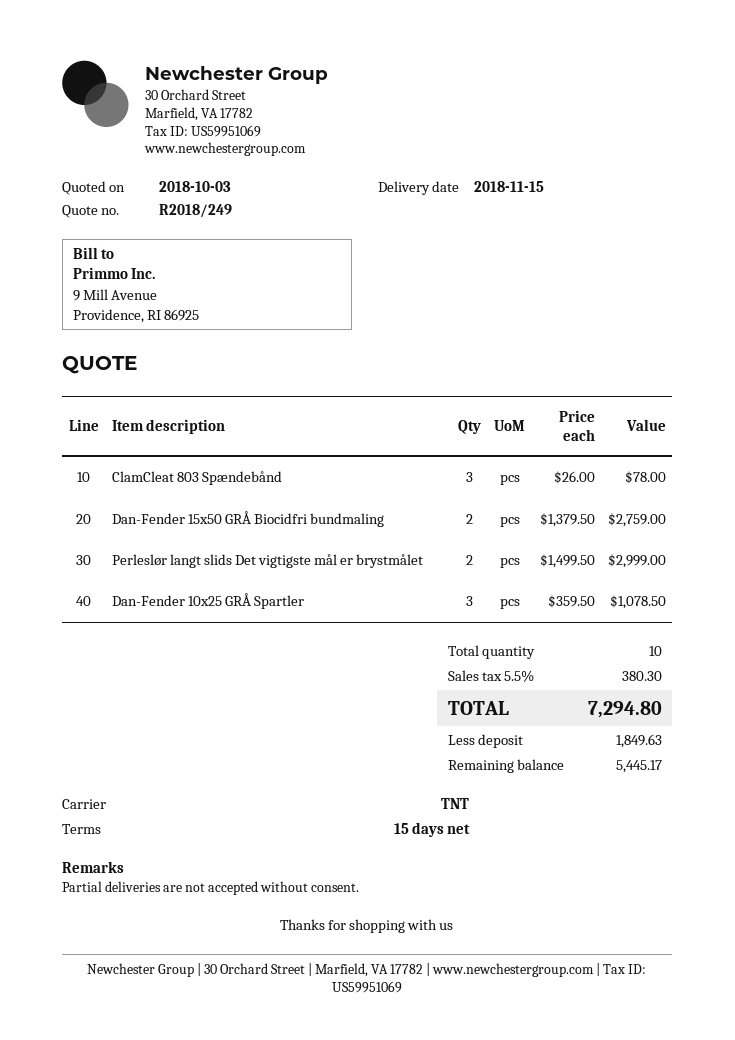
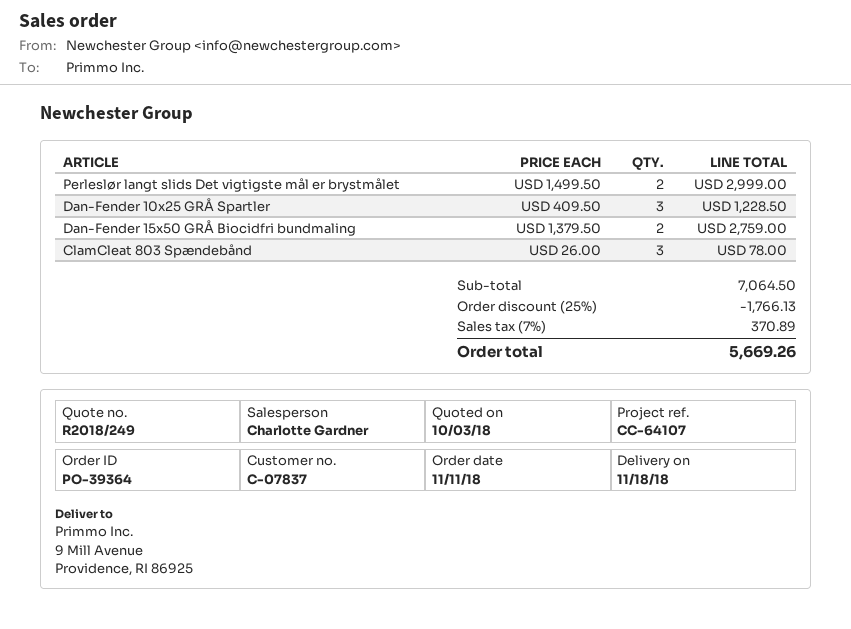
delivery date: 2018-11-15 -> 2018-11-18
Dan-Fender 10x25 GRÅ Spartler: 3 x 359.50 = 1078.50 -> 3 x 409.50 = 1228.50
discount: none -> 25% = 1766.13
tax: 5.5% = 380.30 -> 7% = 370.89
total: 7294.80 -> 5669.26

